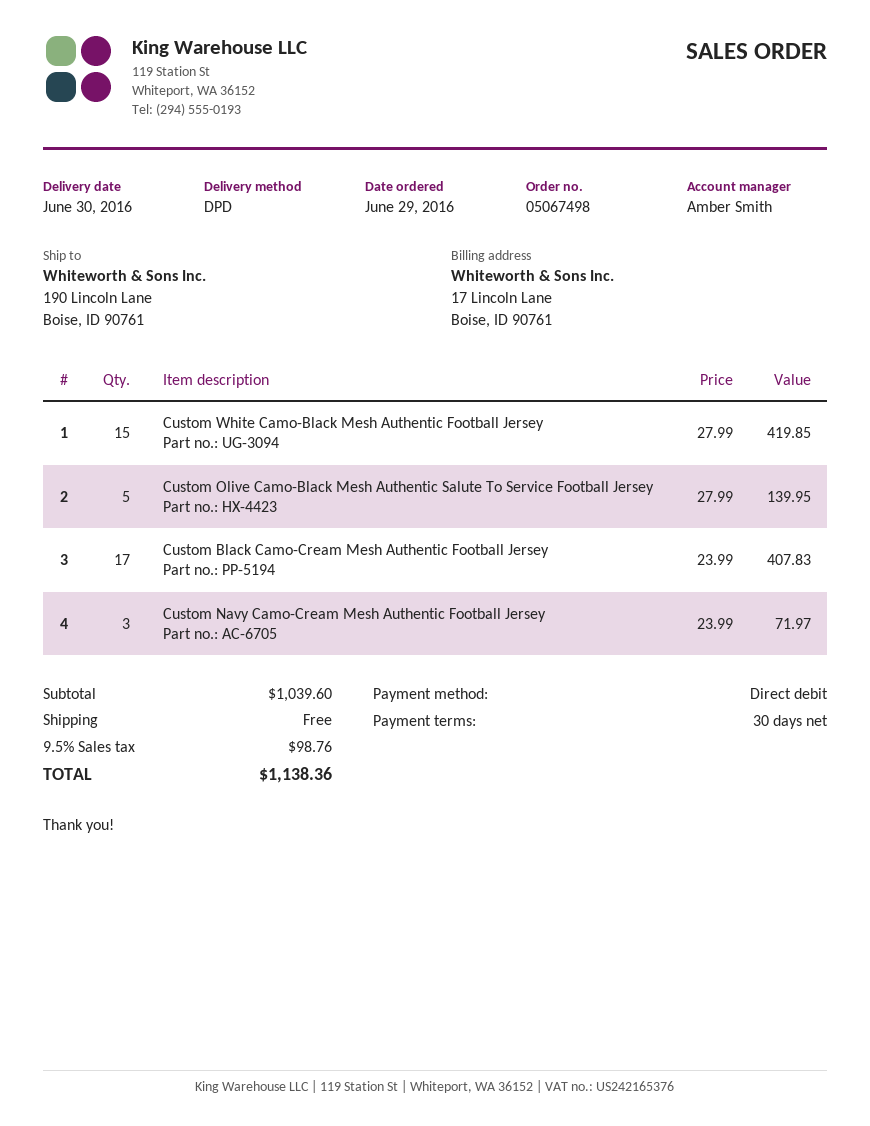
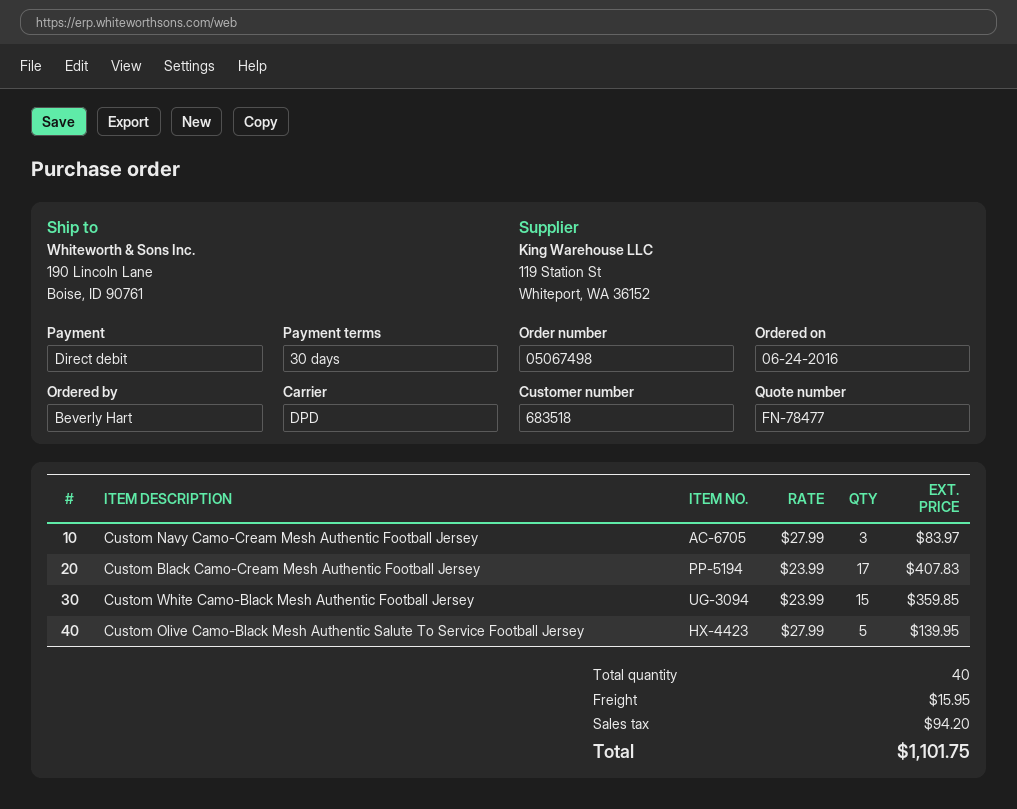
order date: 2016-06-29 -> 2016-06-24
Custom White Camo-Black Mesh Authentic Football Jersey: 15 x 27.99 = 419.85 -> 15 x 23.99 = 359.85
Custom Navy Camo-Cream Mesh Authentic Football Jersey: 3 x 23.99 = 71.97 -> 3 x 27.99 = 83.97
shipping: 0.00 -> 15.95
tax: 98.76 -> 94.20
total: 1138.36 -> 1101.75

